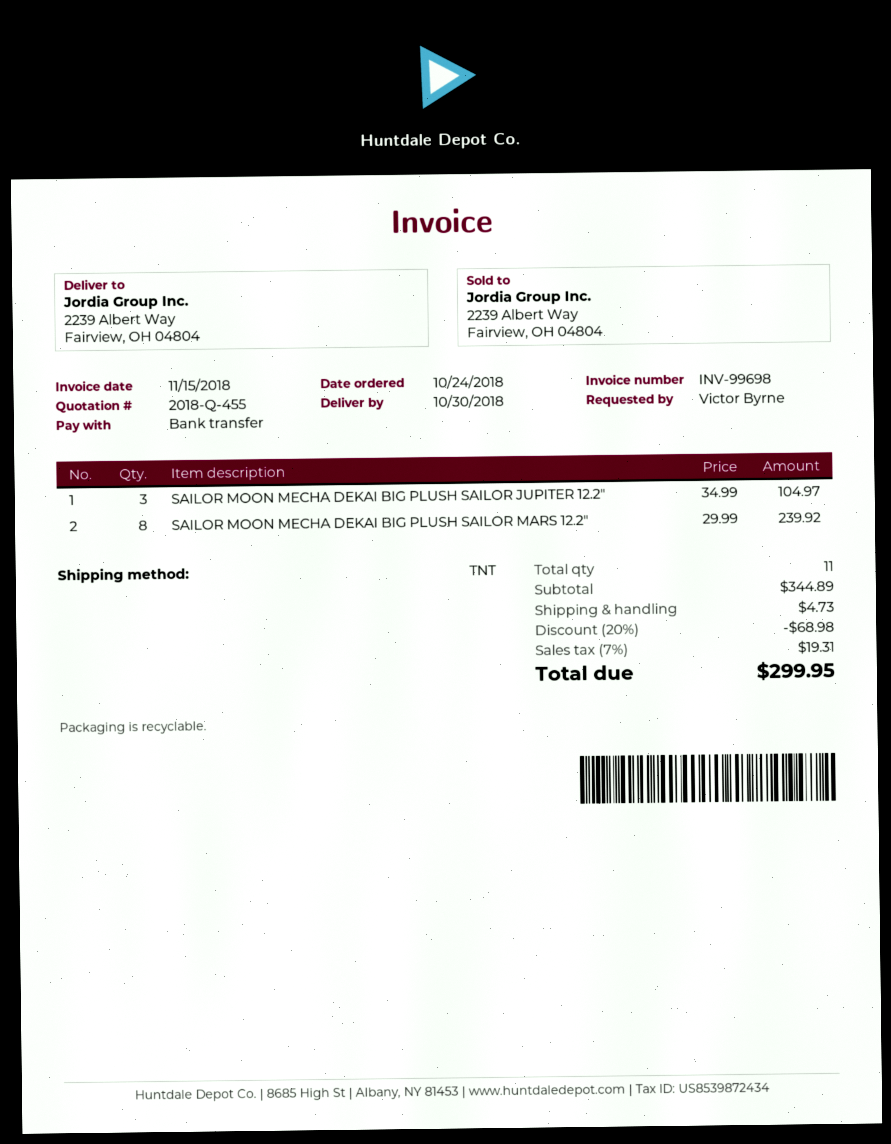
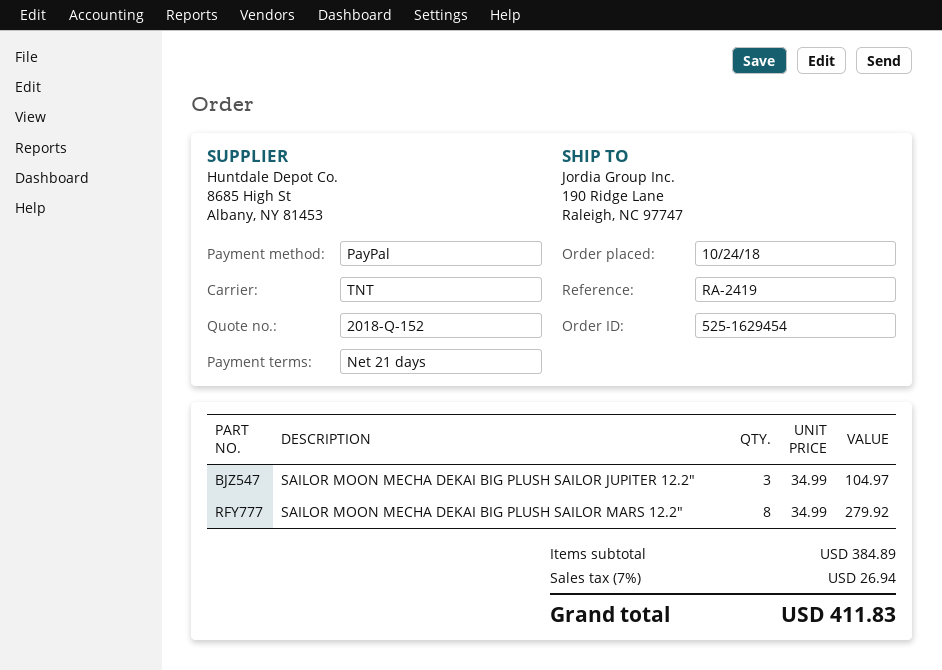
quote number: 2018-Q-455 -> 2018-Q-152
payment method: bank transfer -> PayPal
ship to: 2239 Albert Way, Fairview, OH 04804 -> 190 Ridge Lane, Raleigh, NC 97747
SAILOR MOON MECHA DEKAI BIG PLUSH SAILOR MARS 12.2": 8 x 29.99 = 239.92 -> 8 x 34.99 = 279.92
subtotal: 344.89 -> 384.89
discount: 20% = 68.98 -> none
shipping: 4.73 -> none
tax: 7% = 19.31 -> 7% = 26.94
total: 299.95 -> 411.83

